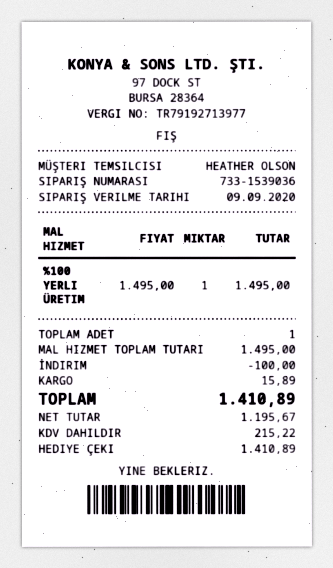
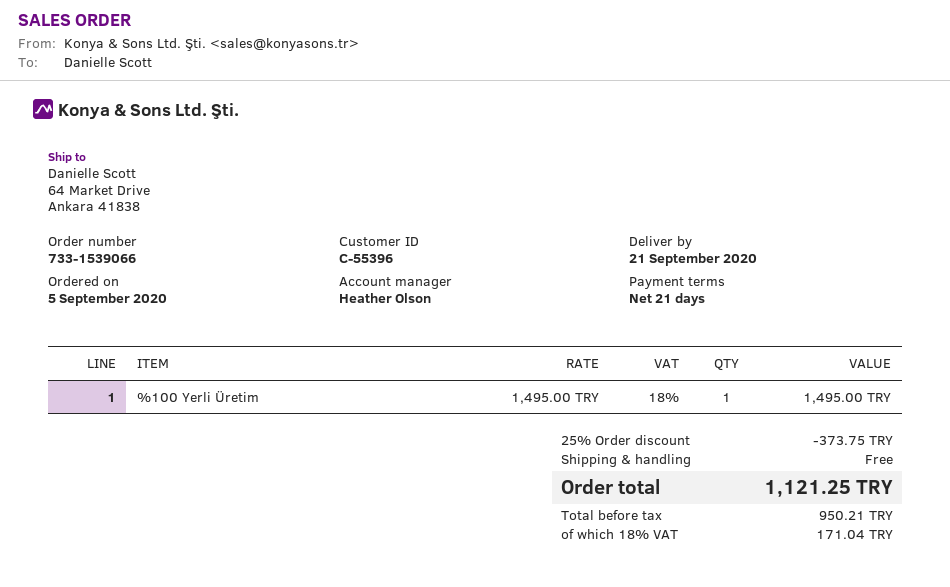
order number: 733-1539036 -> 733-1539066
order date: 2020-09-09 -> 2020-09-05
discount: 100.00 -> 373.75
shipping: 15.89 -> 0.00
net: 1195.67 -> 950.21
tax: 215.22 -> 171.04
total: 1410.89 -> 1121.25

